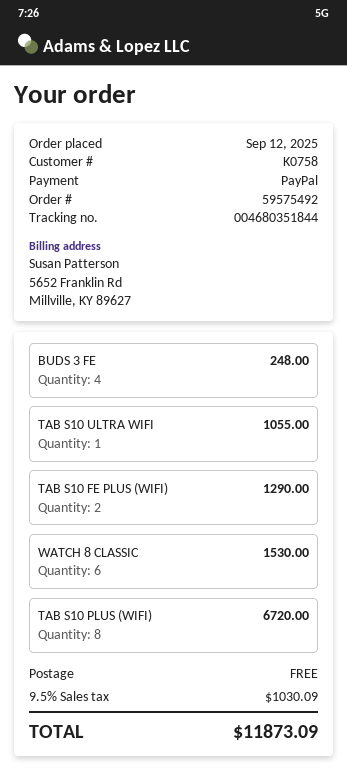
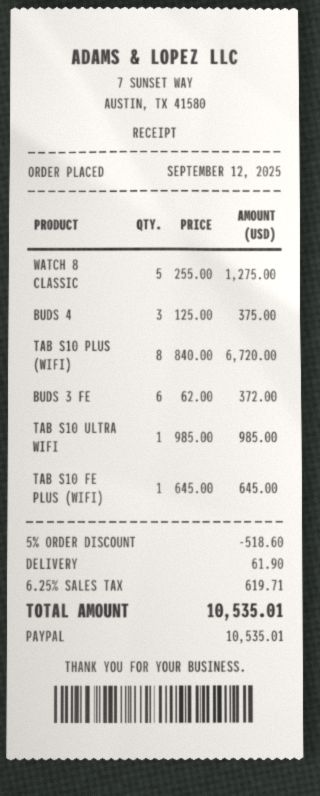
BUDS 3 FE: 4 for 248.00 -> 6 for 372.00
TAB S10 ULTRA WIFI: 1 for 1055.00 -> 1 for 985.00
TAB S10 FE PLUS (WIFI): 2 for 1290.00 -> 1 for 645.00
WATCH 8 CLASSIC: 6 for 1530.00 -> 5 for 1275.00
BUDS 4: none -> 3 for 375.00
discount: none -> 5% = 518.60
shipping: 0.00 -> 61.90
tax: 9.5% = 1030.09 -> 6.25% = 619.71
total: 11873.09 -> 10535.01

